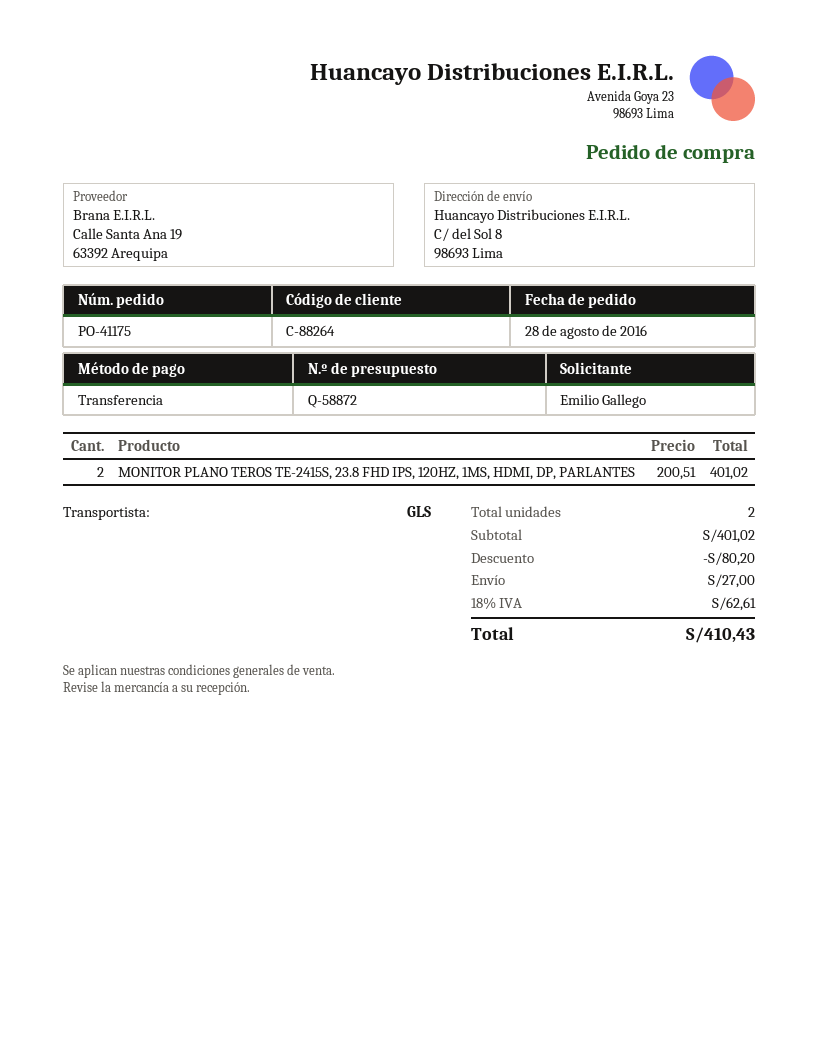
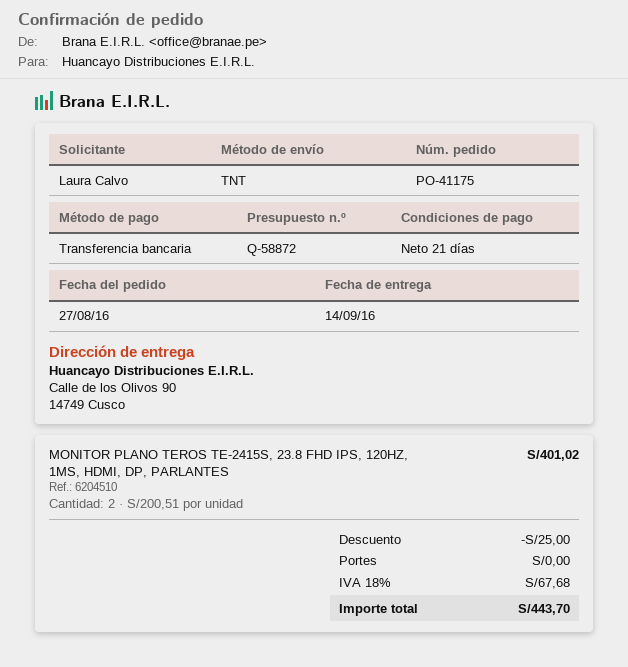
order date: 2016-08-28 -> 2016-08-27
ordered by: Emilio Gallego -> Laura Calvo
shipping method: GLS -> TNT
ship to: C/ del Sol 8, 98693 Lima -> Calle de los Olivos 90, 14749 Cusco
discount: 80.20 -> 25.00
shipping: 27.00 -> 0.00
tax: 18% = 62.61 -> 18% = 67.68
total: 410.43 -> 443.70

